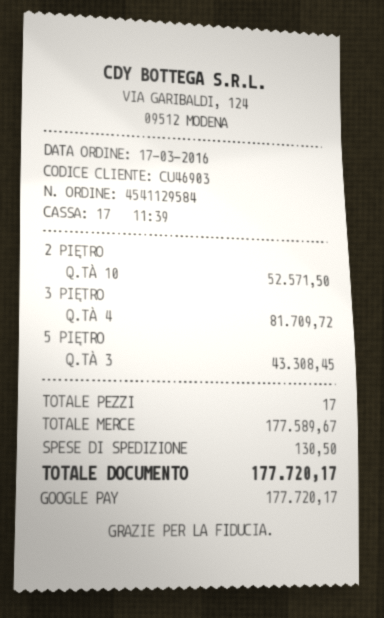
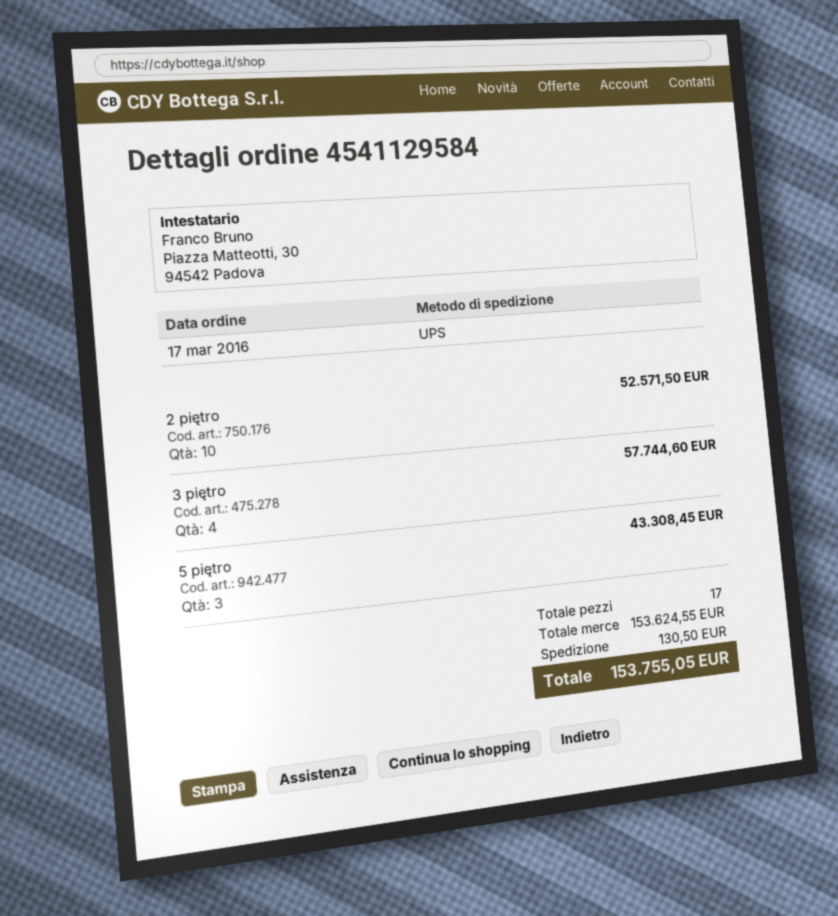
3 PIĘTRO: 4 for 81709.72 -> 4 for 57744.60
subtotal: 177589.67 -> 153624.55
total: 177720.17 -> 153755.05

